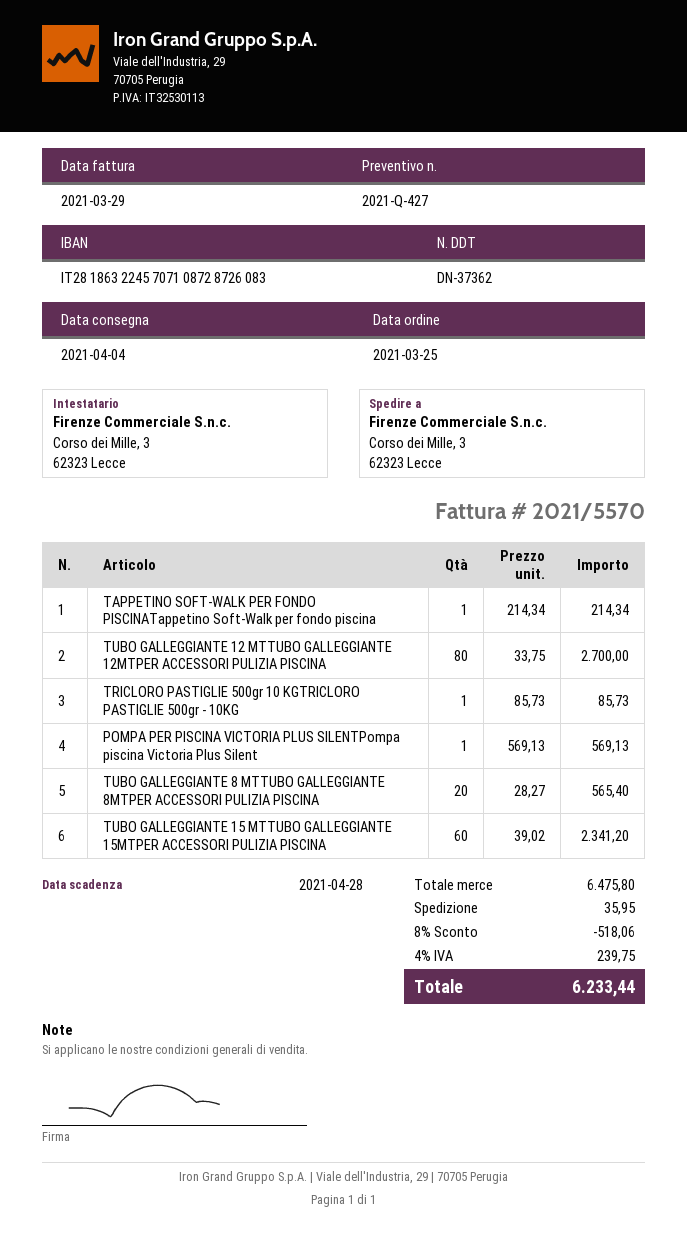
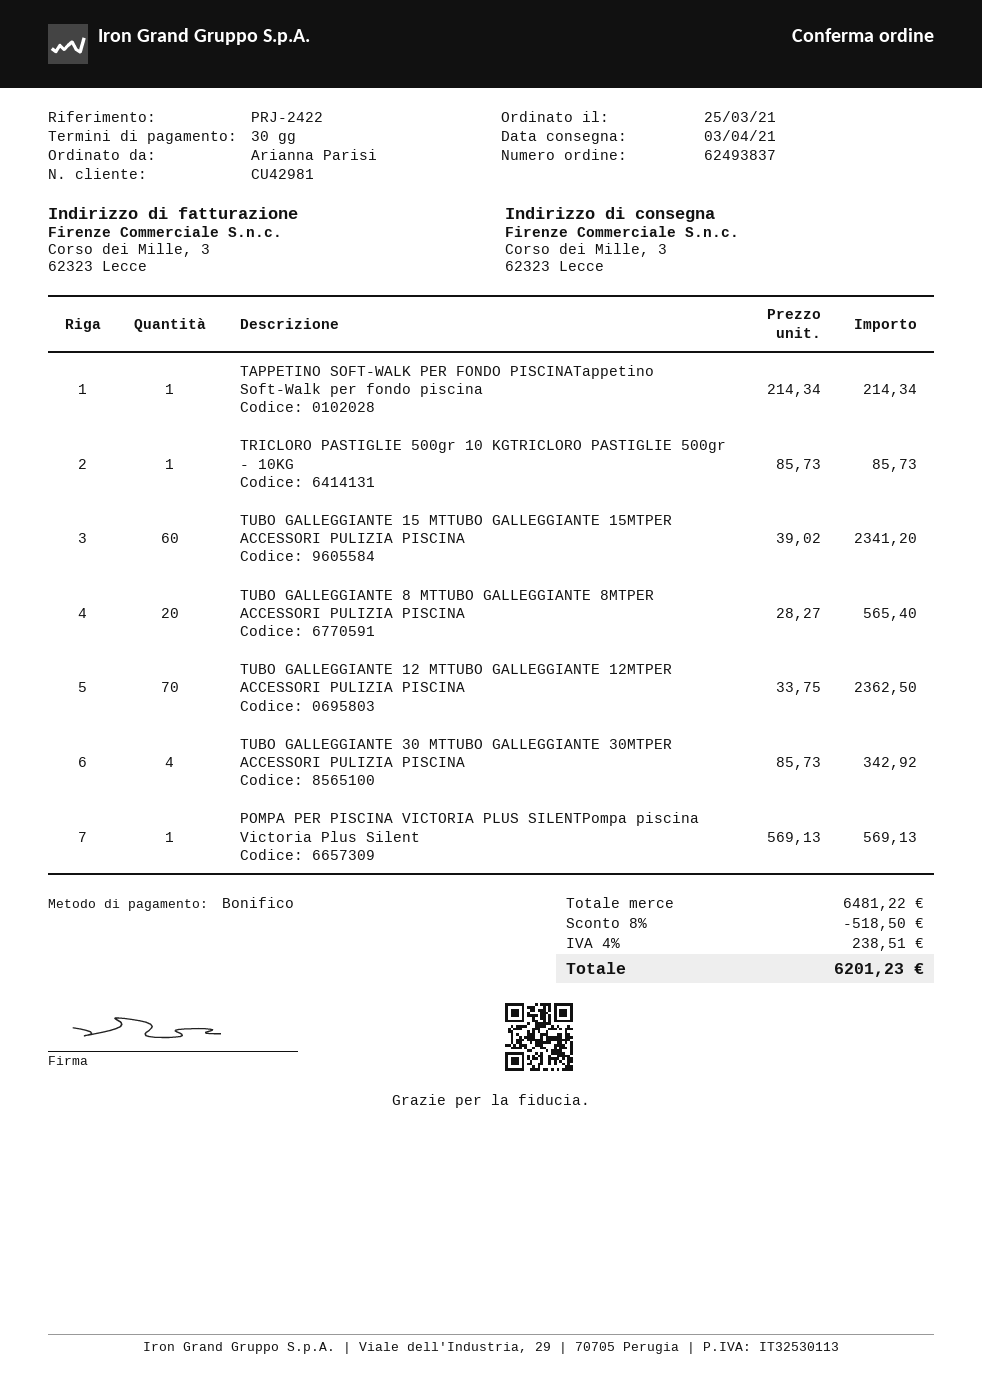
delivery date: 2021-04-04 -> 2021-04-03
TUBO GALLEGGIANTE 12 MTTUBO GALLEGGIANTE 12MTPER ACCESSORI PULIZIA PISCINA: 80 x 33.75 = 2700.00 -> 70 x 33.75 = 2362.50
TUBO GALLEGGIANTE 30 MTTUBO GALLEGGIANTE 30MTPER ACCESSORI PULIZIA PISCINA: none -> 4 x 85.73 = 342.92
subtotal: 6475.80 -> 6481.22
discount: 8% = 518.06 -> 8% = 518.50
shipping: 35.95 -> none
tax: 4% = 239.75 -> 4% = 238.51
total: 6233.44 -> 6201.23

